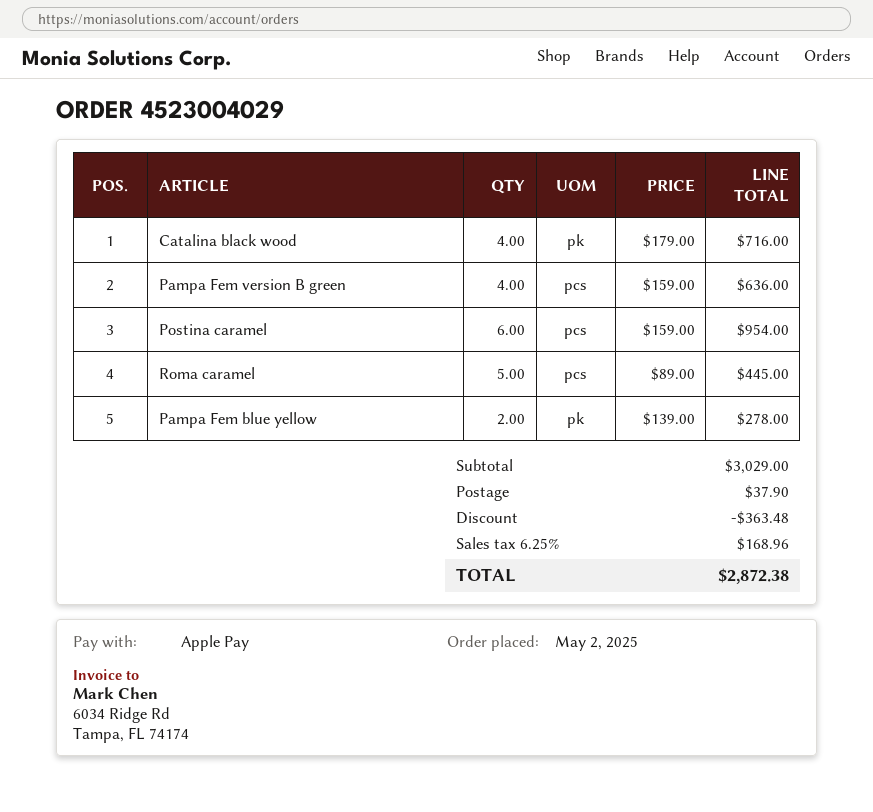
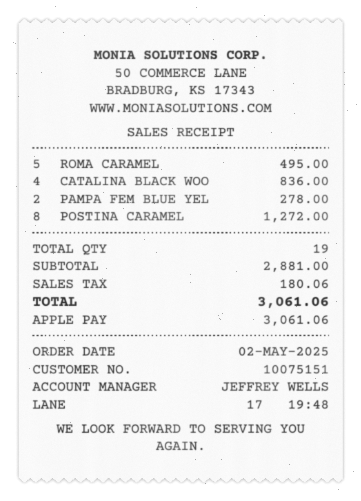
Catalina black wood: 4 for 716.00 -> 4 for 836.00
Pampa Fem version B green: 4 for 636.00 -> none
Postina caramel: 6 for 954.00 -> 8 for 1272.00
Roma caramel: 5 for 445.00 -> 5 for 495.00
subtotal: 3029.00 -> 2881.00
discount: 363.48 -> none
shipping: 37.90 -> none
tax: 168.96 -> 180.06
total: 2872.38 -> 3061.06

